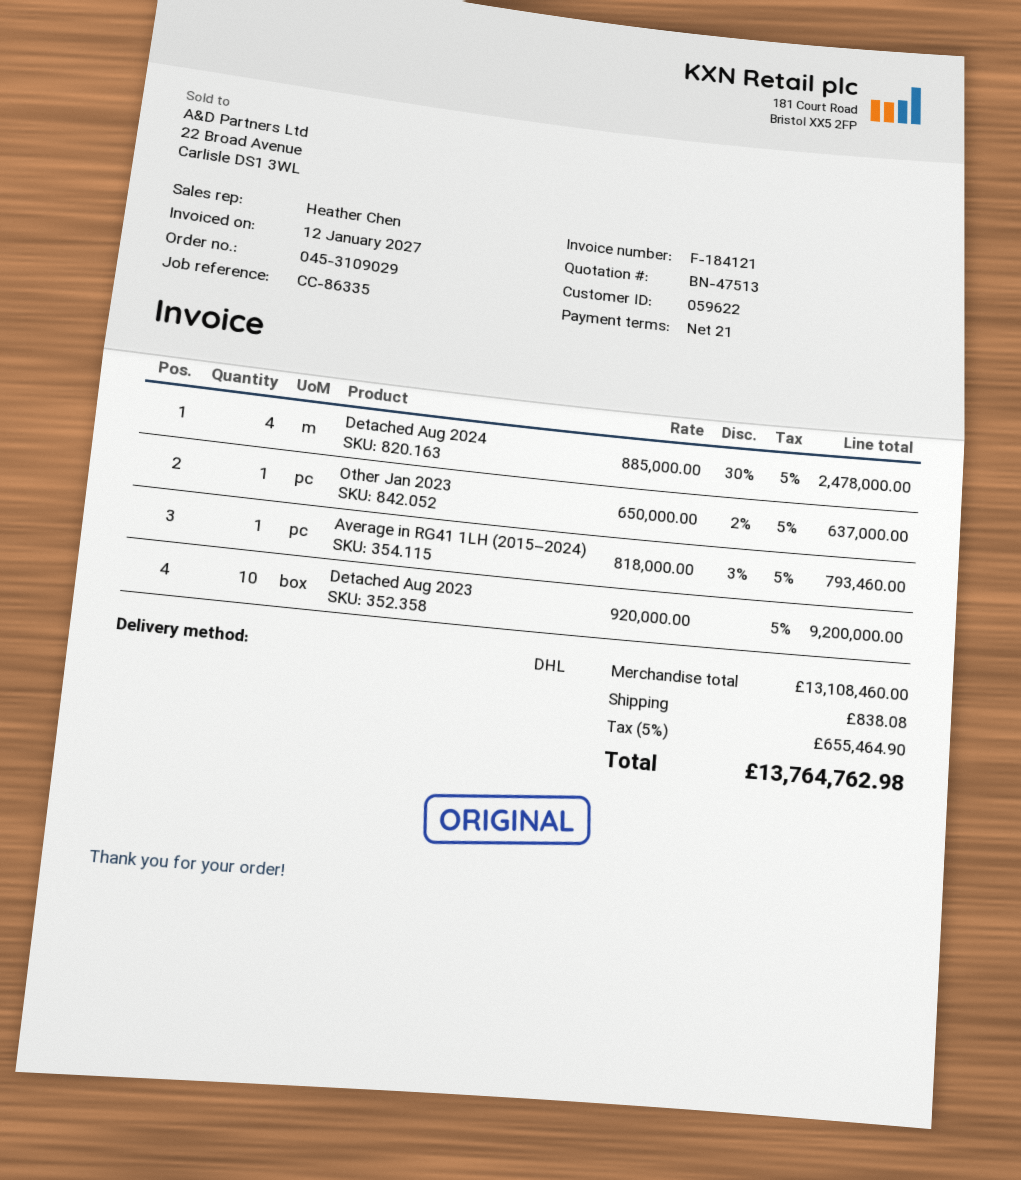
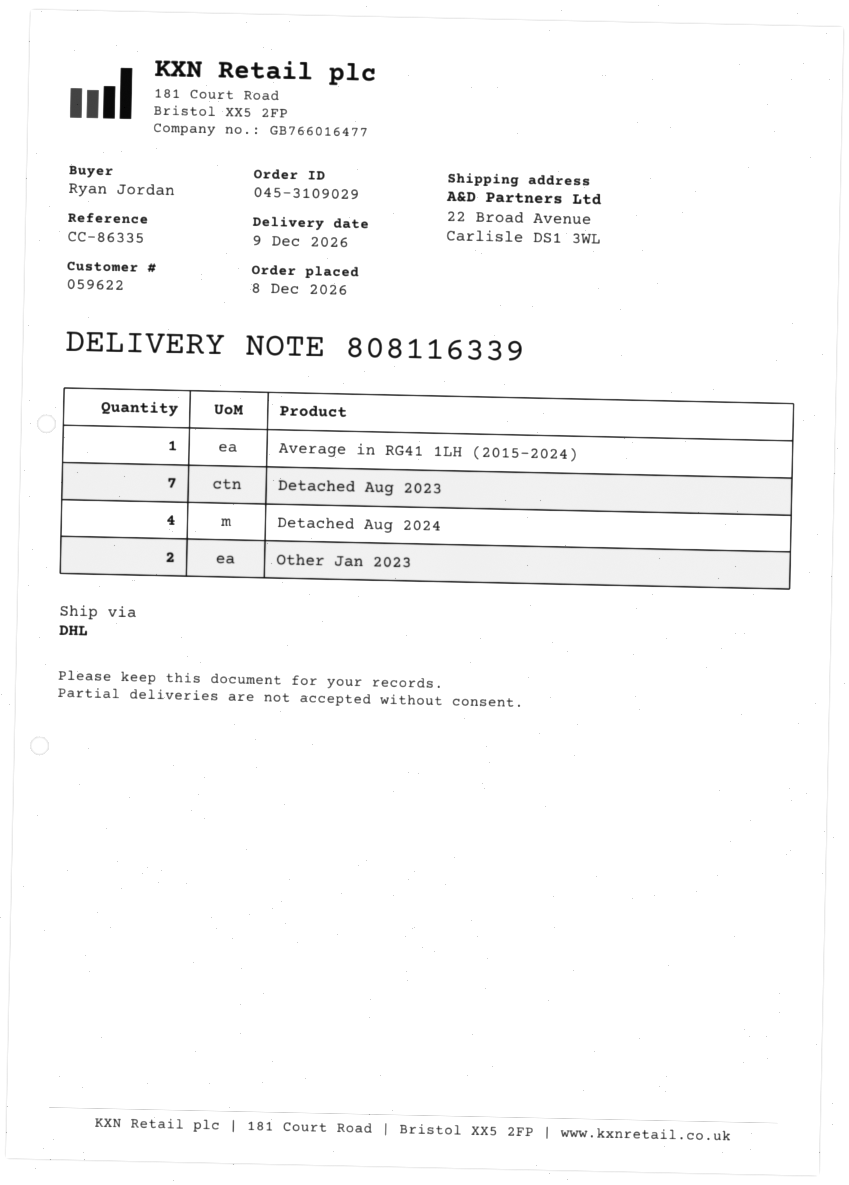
Other Jan 2023: 1 -> 2
Detached Aug 2023: 10 -> 7

